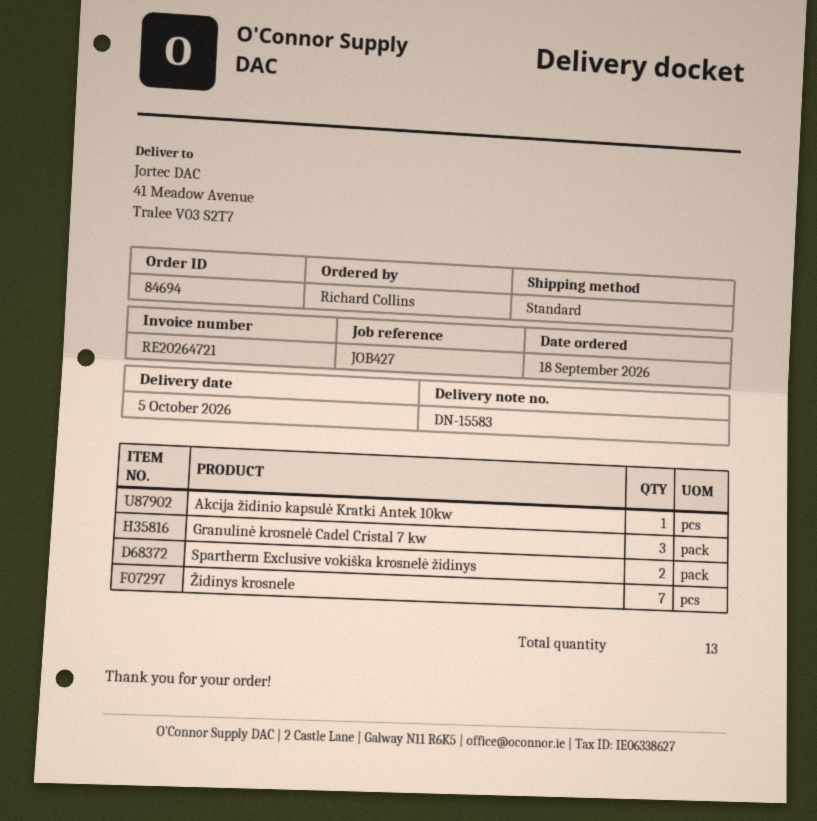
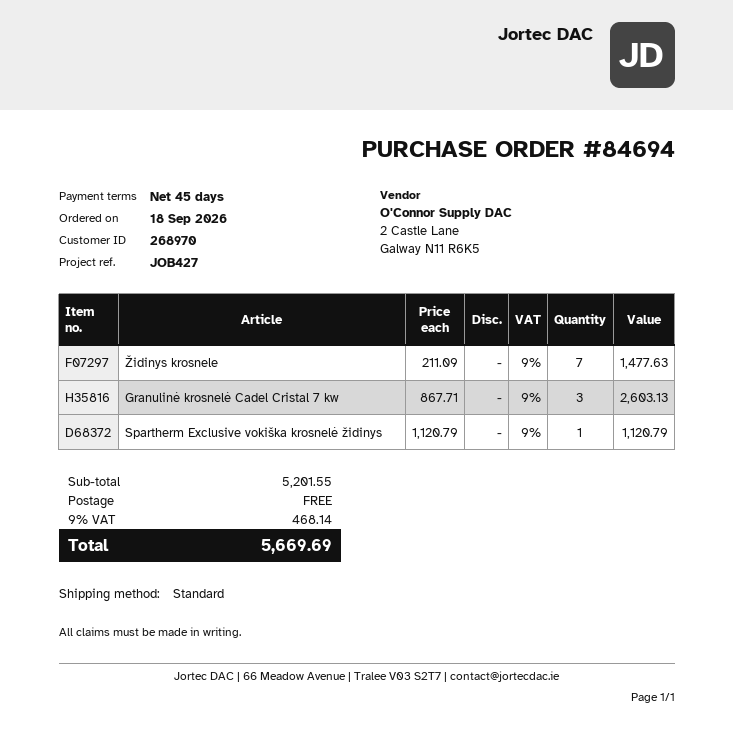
Akcija židinio kapsulė Kratki Antek 10kw: 1 -> none
Spartherm Exclusive vokiška krosnelė židinys: 2 -> 1

